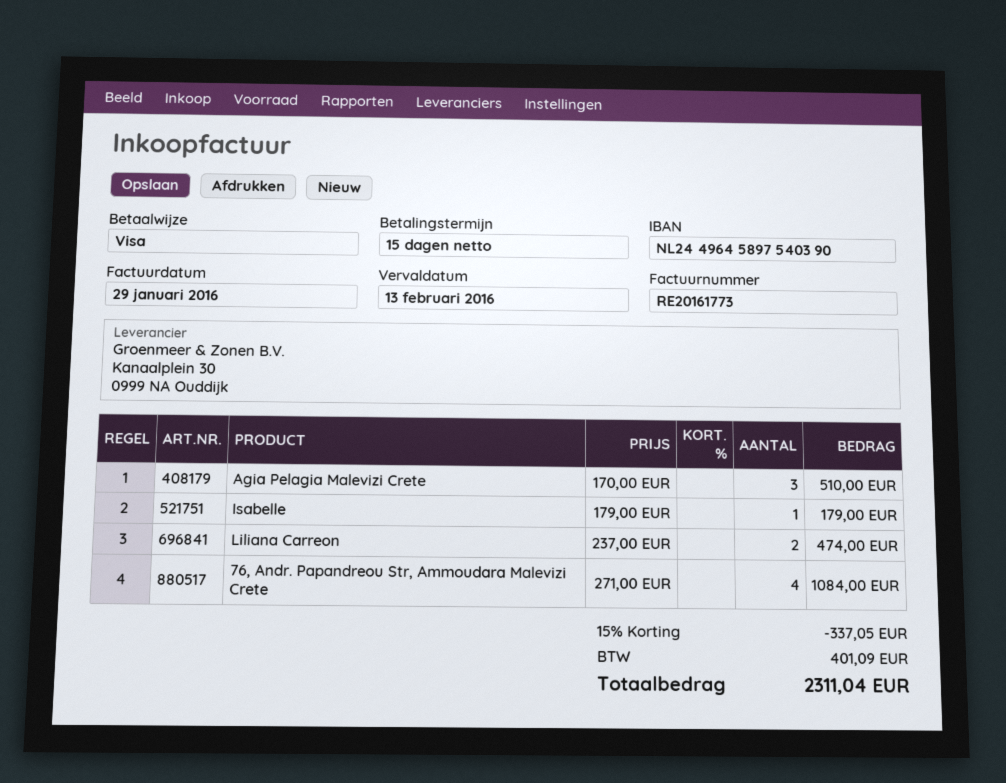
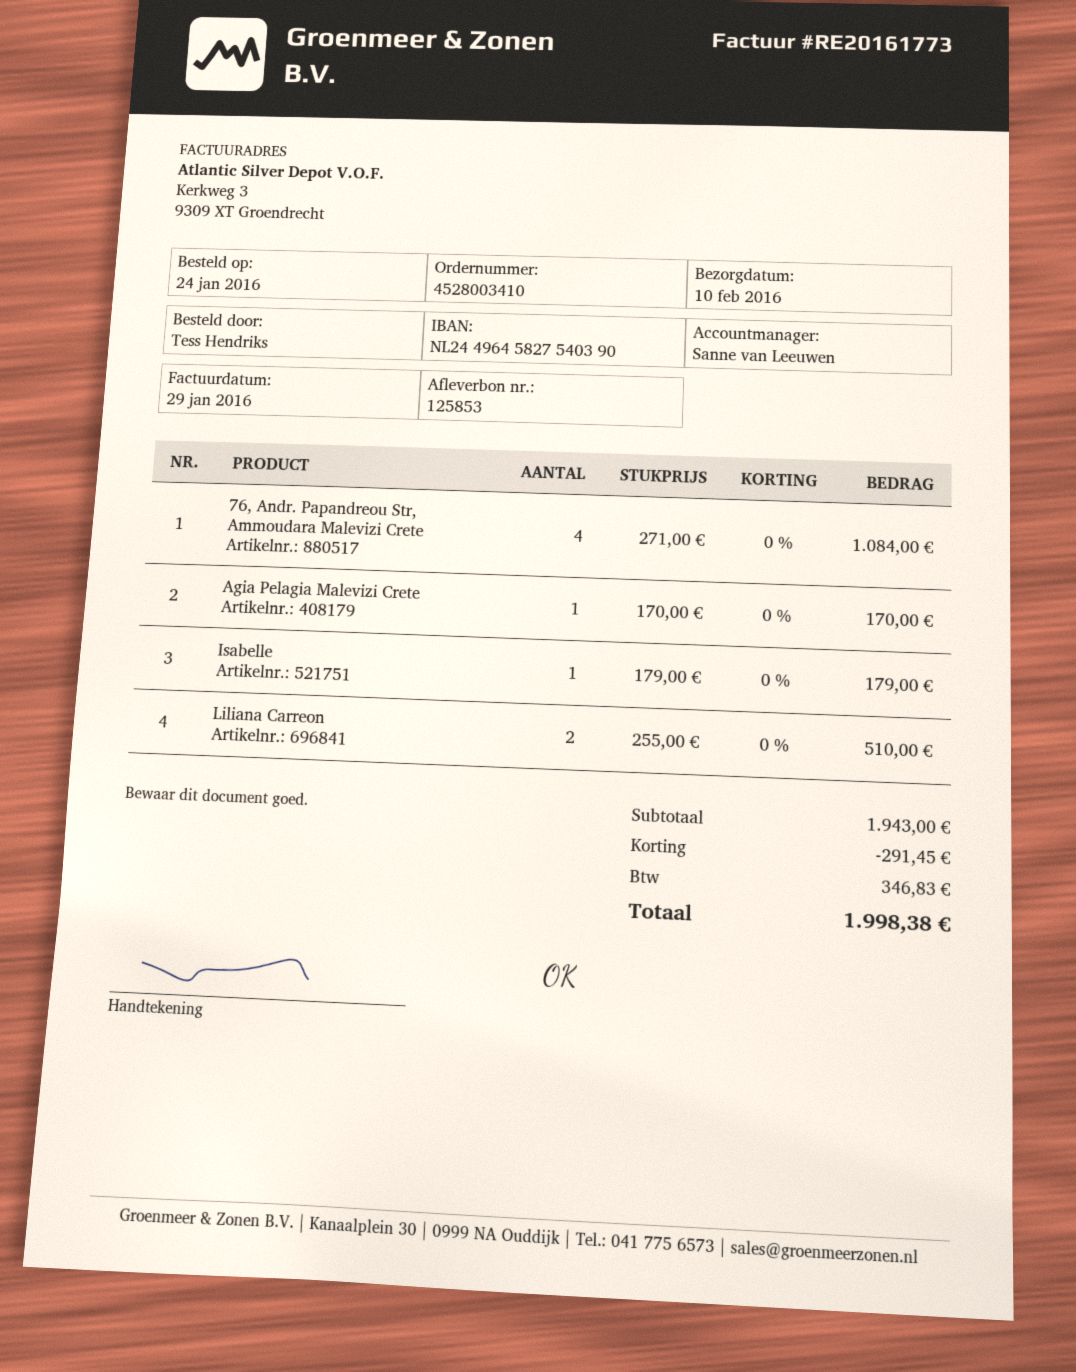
bank account: NL2449645897540390 -> NL2449645827540390
Agia Pelagia Malevizi Crete: 3 x 170.00 = 510.00 -> 1 x 170.00 = 170.00
Liliana Carreon: 2 x 237.00 = 474.00 -> 2 x 255.00 = 510.00
discount: 337.05 -> 291.45
tax: 401.09 -> 346.83
total: 2311.04 -> 1998.38

